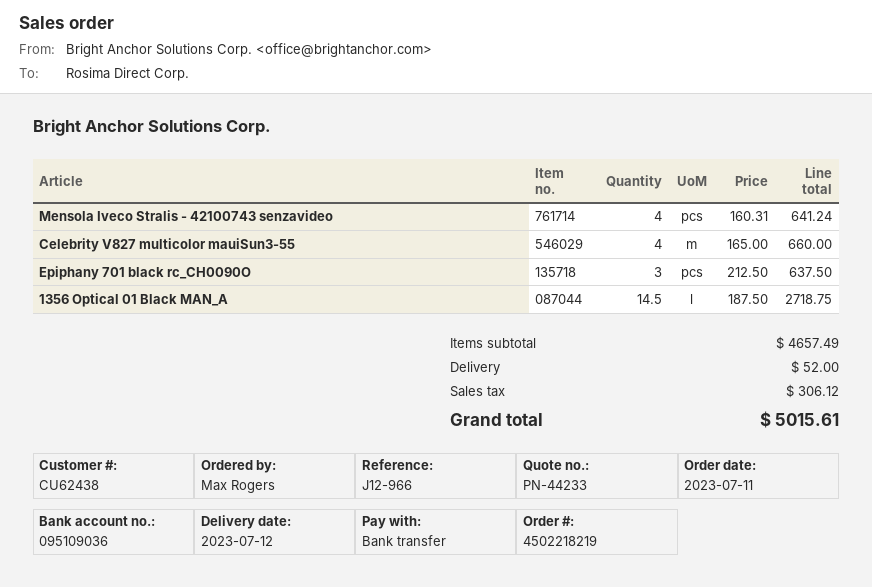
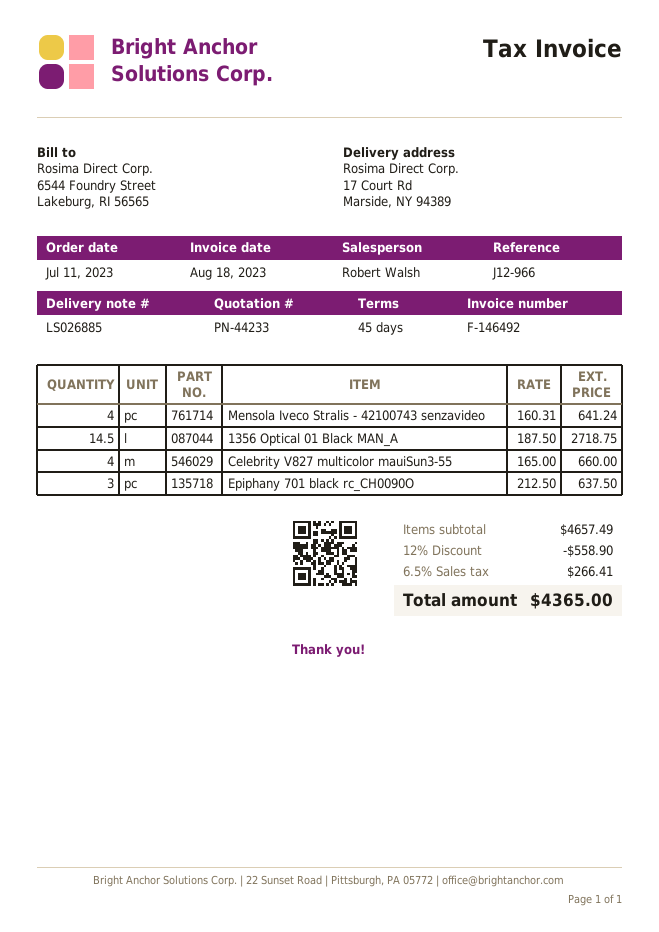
discount: none -> 12% = 558.90
shipping: 52.00 -> none
tax: 306.12 -> 266.41
total: 5015.61 -> 4365.00

